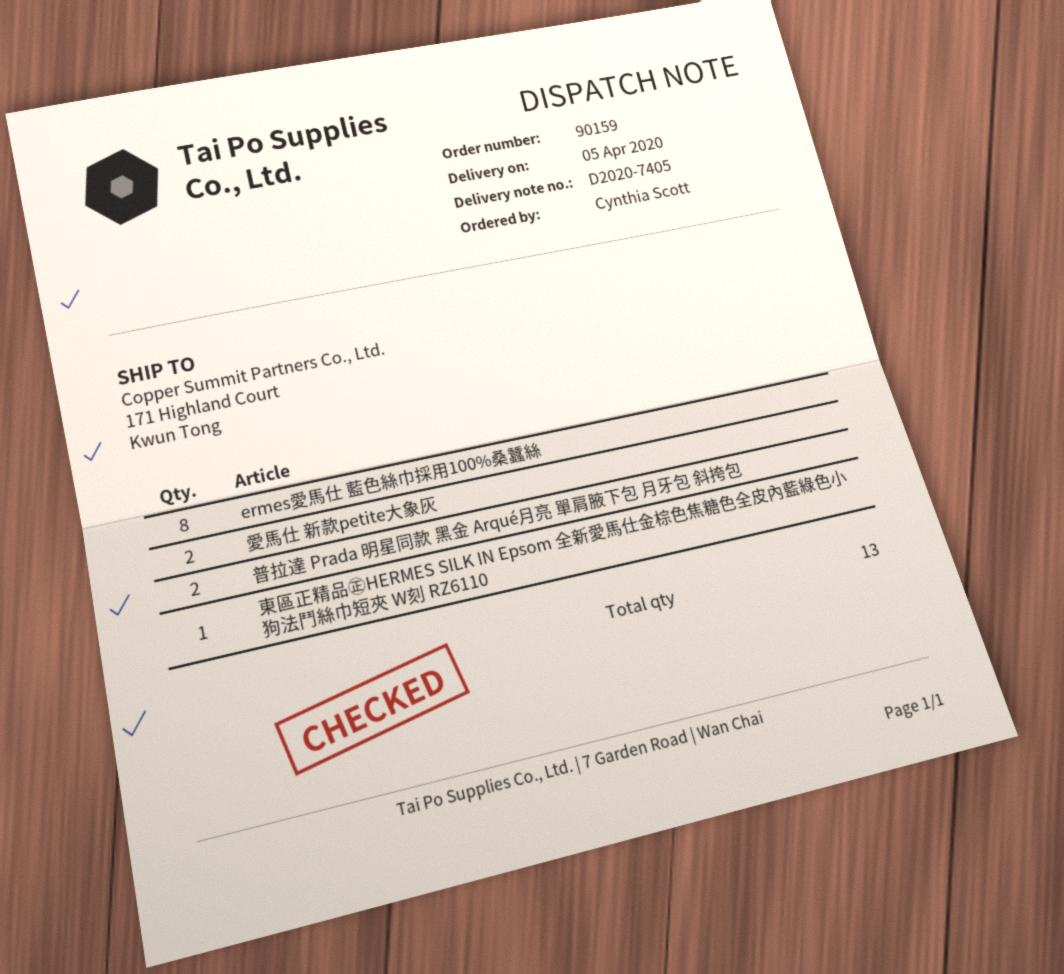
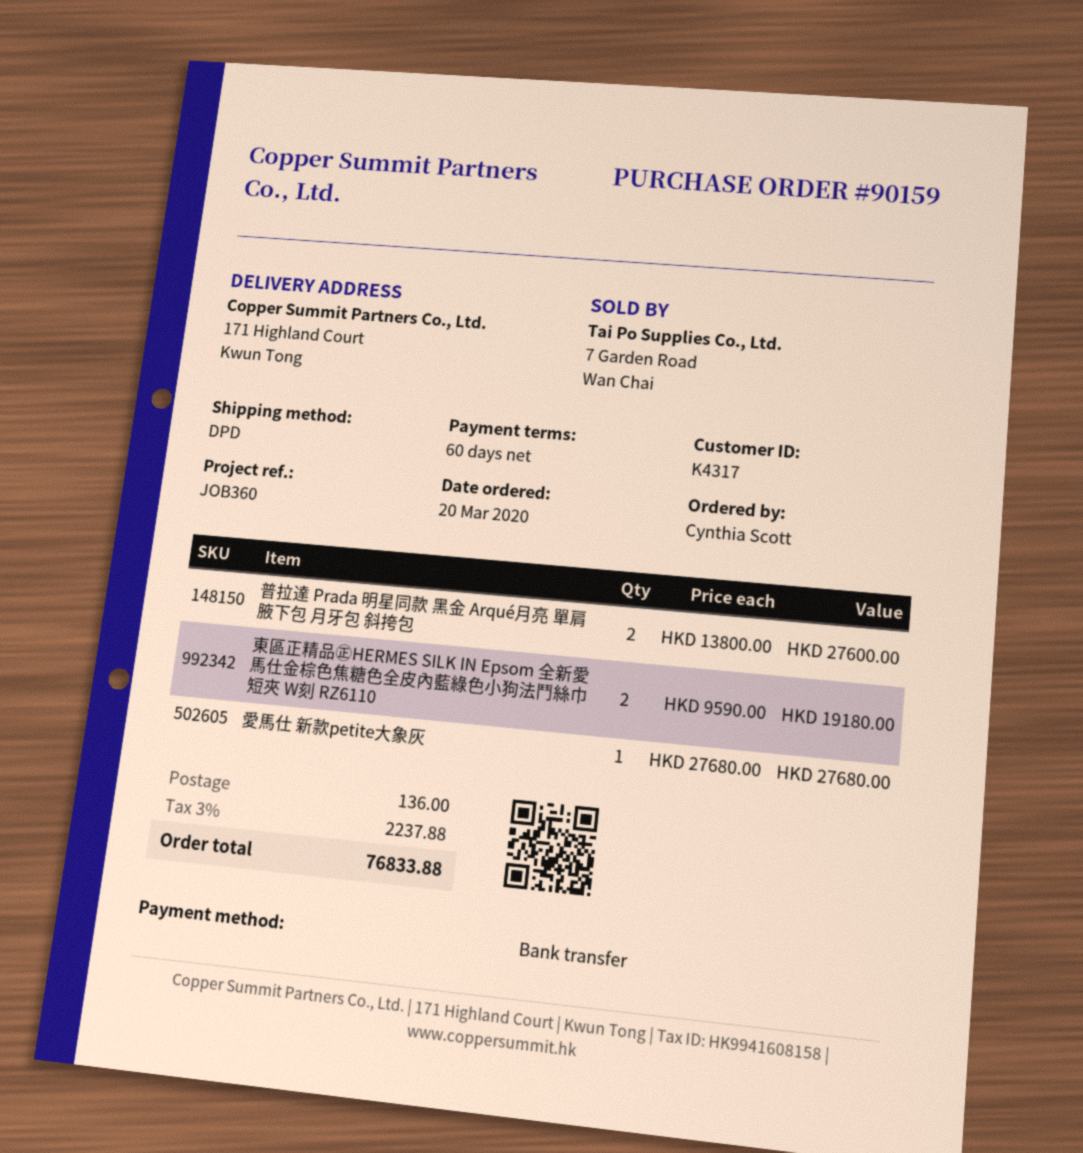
ermes愛馬仕 藍色絲巾採用100%桑蠶絲: 8 -> none
愛馬仕 新款petite大象灰: 2 -> 1
東區正精品㊣HERMES SILK IN Epsom 全新愛馬仕金棕色焦糖色全皮內藍綠色小狗法鬥絲巾短夾 W刻 RZ6110: 1 -> 2

